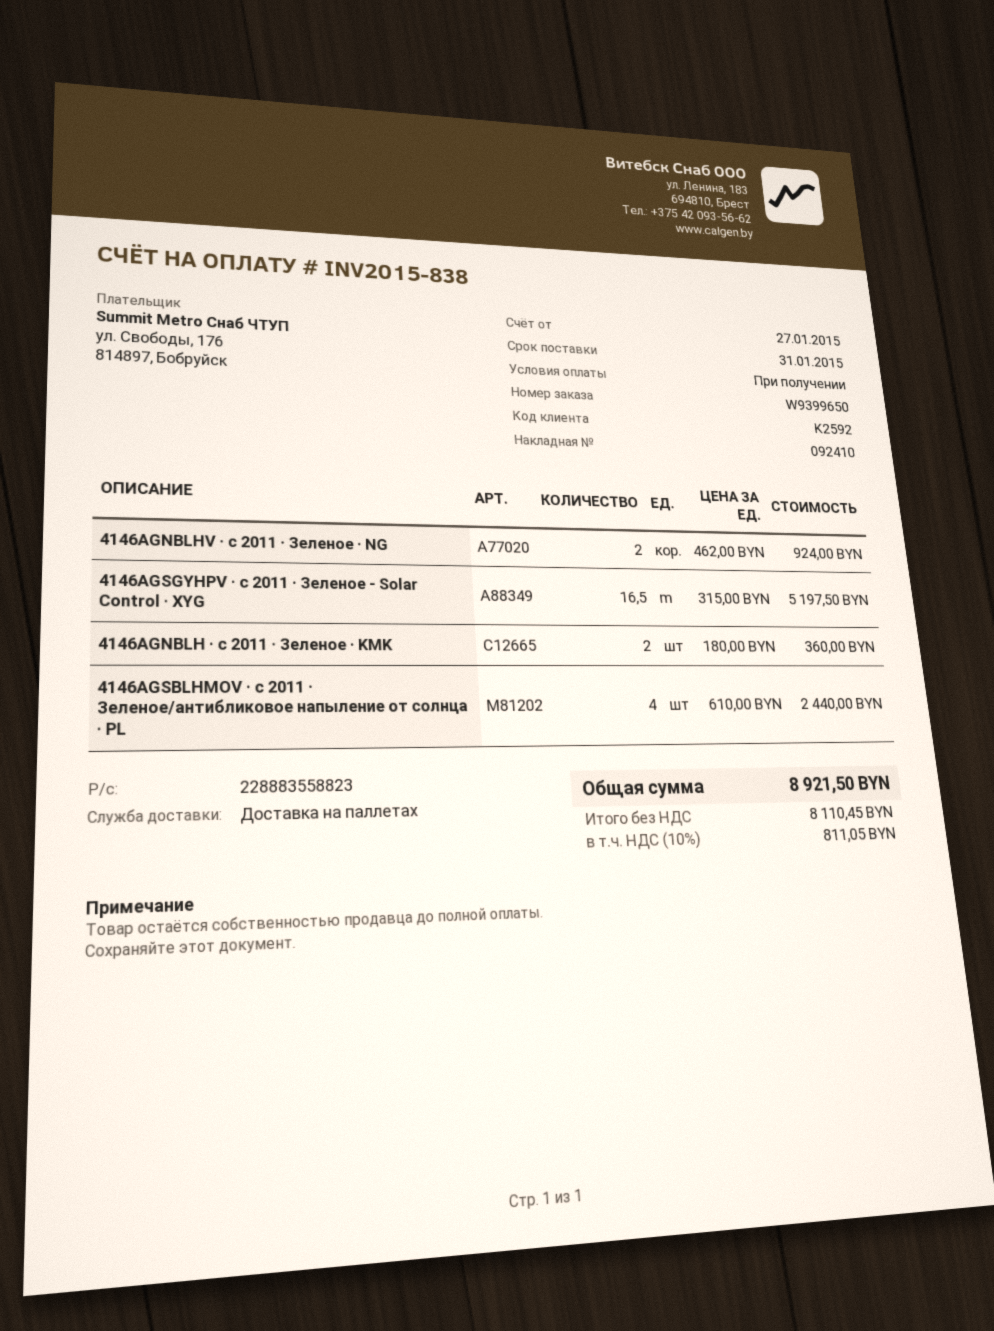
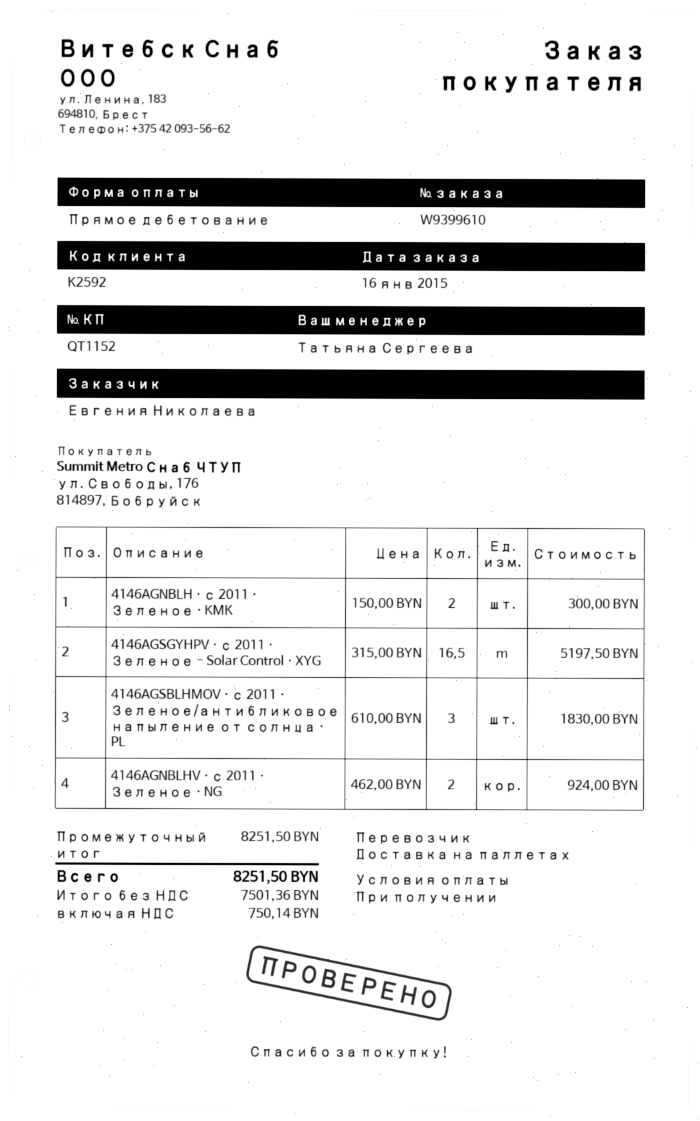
order number: W9399650 -> W9399610
4146AGNBLH · с 2011 · Зеленое · KMK: 2 x 180.00 = 360.00 -> 2 x 150.00 = 300.00
4146AGSBLHMOV · с 2011 · Зеленое/антибликовое напыление от солнца · PL: 4 x 610.00 = 2440.00 -> 3 x 610.00 = 1830.00
net: 8110.45 -> 7501.36
tax: 811.05 -> 750.14
total: 8921.50 -> 8251.50

